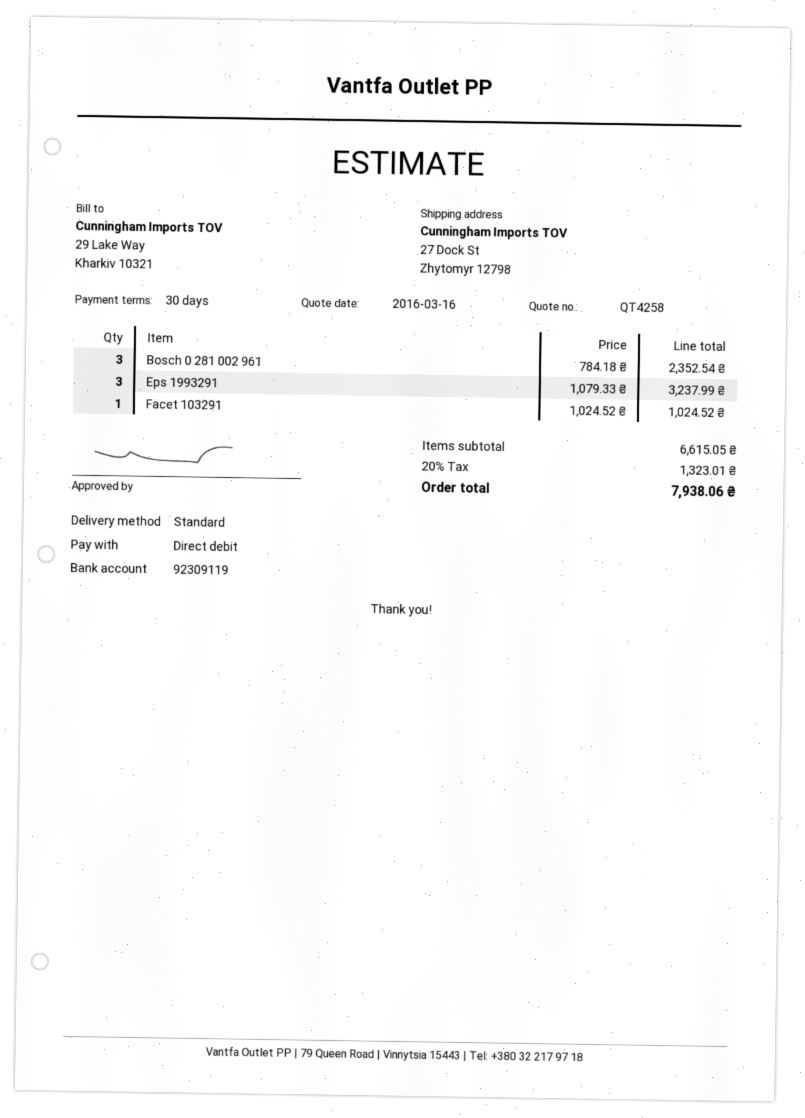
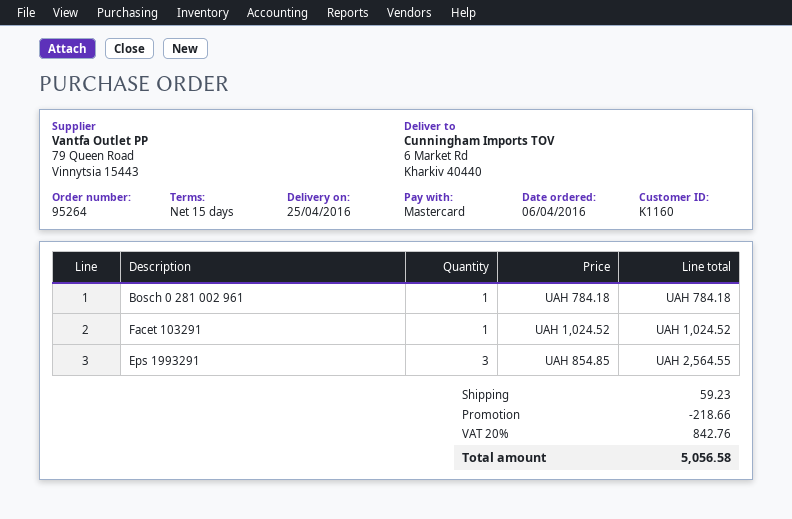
payment terms: 30 days -> 15 days
payment method: direct debit -> Mastercard
ship to: 27 Dock St, Zhytomyr 12798 -> 6 Market Rd, Kharkiv 40440
Bosch 0 281 002 961: 3 x 784.18 = 2352.54 -> 1 x 784.18 = 784.18
Eps 1993291: 3 x 1079.33 = 3237.99 -> 3 x 854.85 = 2564.55
discount: none -> 218.66
shipping: none -> 59.23
tax: 20% = 1323.01 -> 20% = 842.76
total: 7938.06 -> 5056.58

